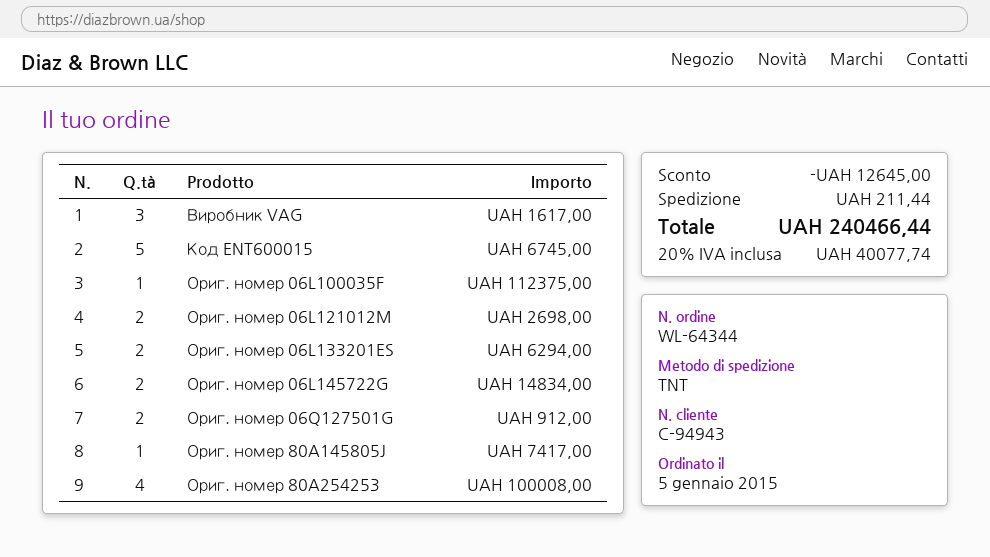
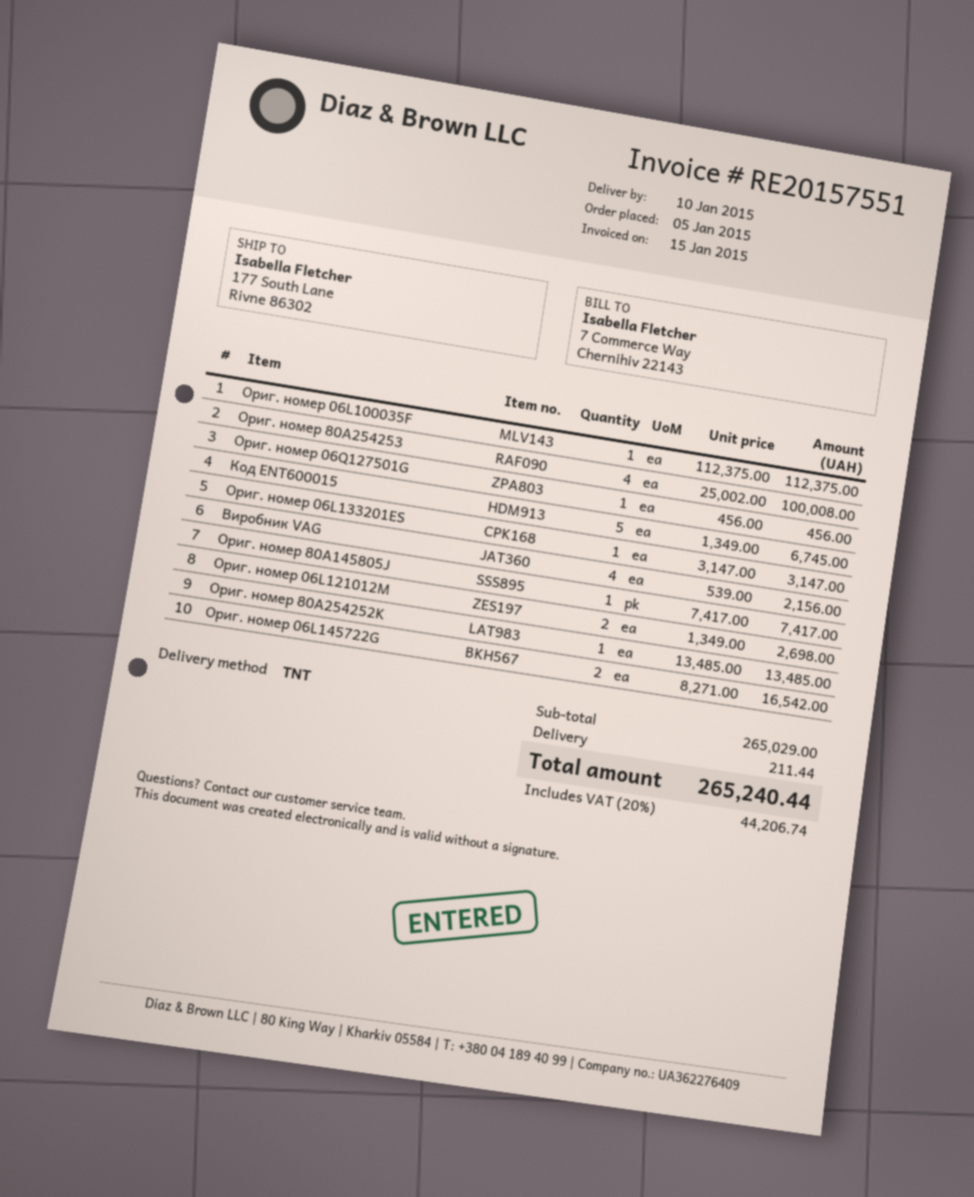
Виробник VAG: 3 for 1617.00 -> 4 for 2156.00
Ориг. номер 06L133201ES: 2 for 6294.00 -> 1 for 3147.00
Ориг. номер 06L145722G: 2 for 14834.00 -> 2 for 16542.00
Ориг. номер 06Q127501G: 2 for 912.00 -> 1 for 456.00
Ориг. номер 80A254252K: none -> 1 for 13485.00
discount: 12645.00 -> none
tax: 20% = 40077.74 -> 20% = 44206.74
total: 240466.44 -> 265240.44

